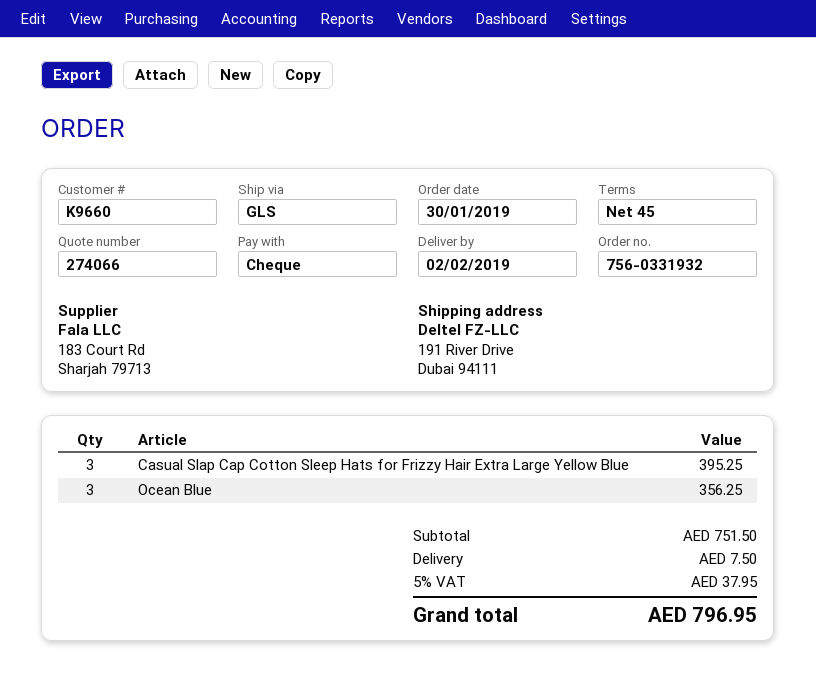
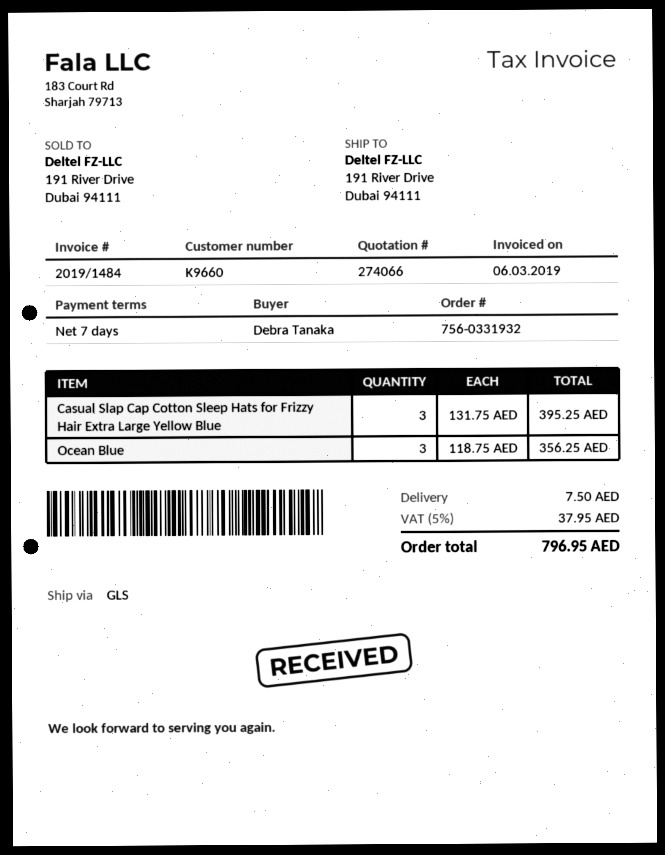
payment terms: 45 days -> 7 days

